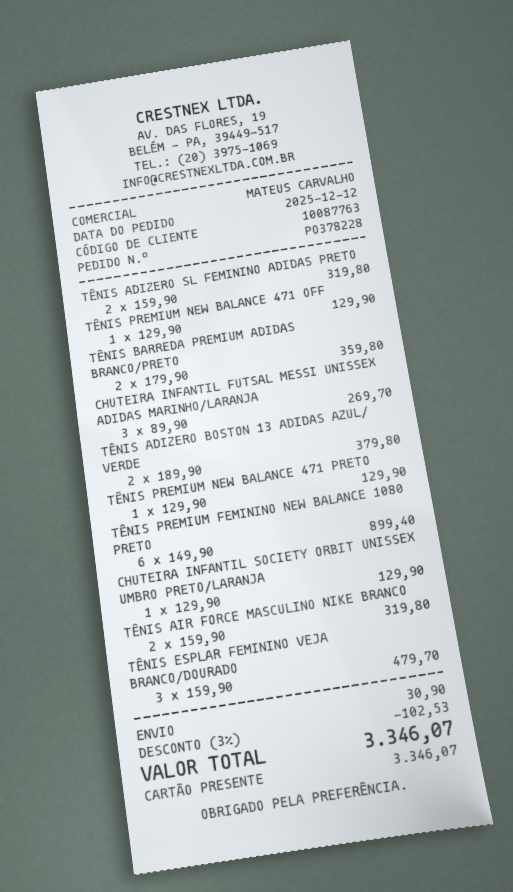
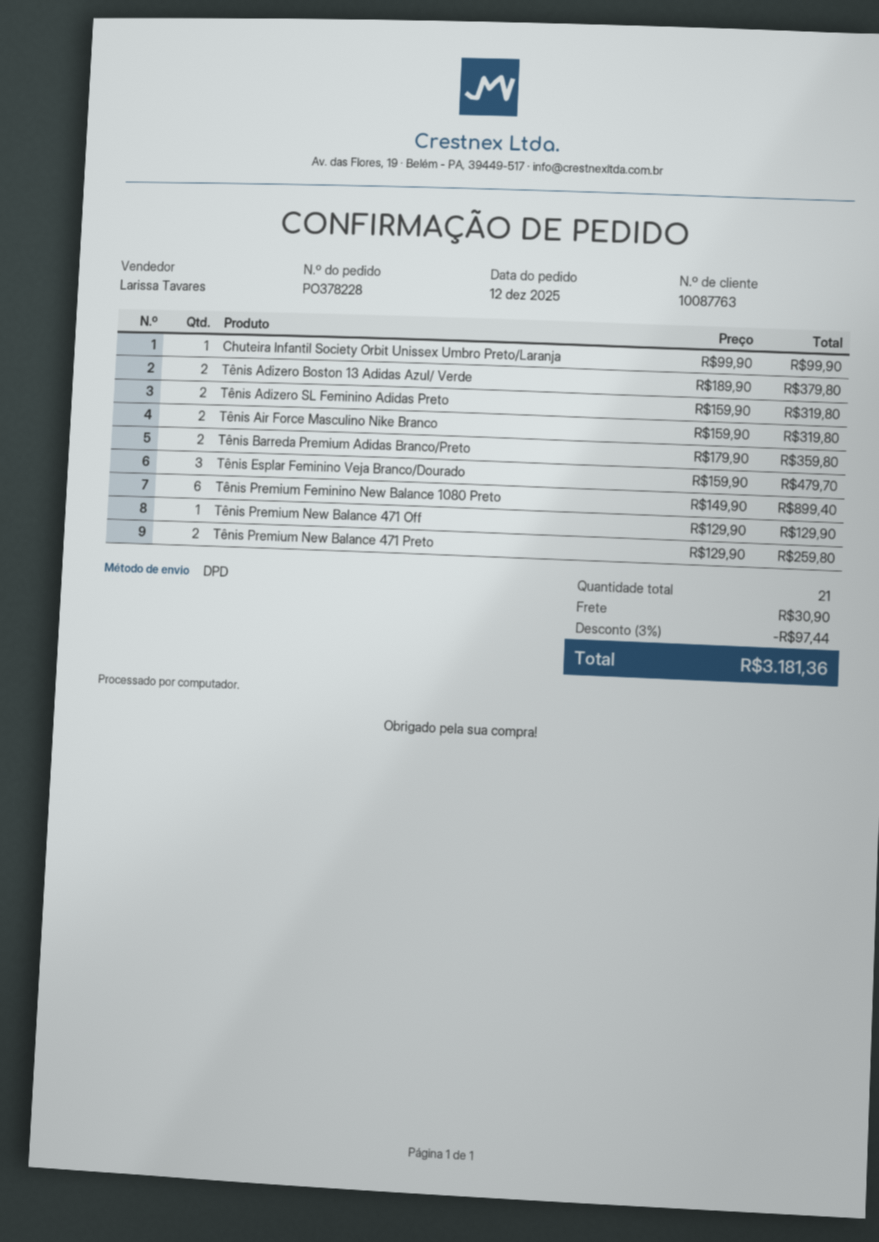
sales rep: MATEUS CARVALHO -> Larissa Tavares
CHUTEIRA INFANTIL FUTSAL MESSI UNISSEX ADIDAS MARINHO/LARANJA: 3 x 89.90 = 269.70 -> none
TÊNIS PREMIUM NEW BALANCE 471 PRETO: 1 x 129.90 = 129.90 -> 2 x 129.90 = 259.80
CHUTEIRA INFANTIL SOCIETY ORBIT UNISSEX UMBRO PRETO/LARANJA: 1 x 129.90 = 129.90 -> 1 x 99.90 = 99.90
discount: 3% = 102.53 -> 3% = 97.44
total: 3346.07 -> 3181.36

